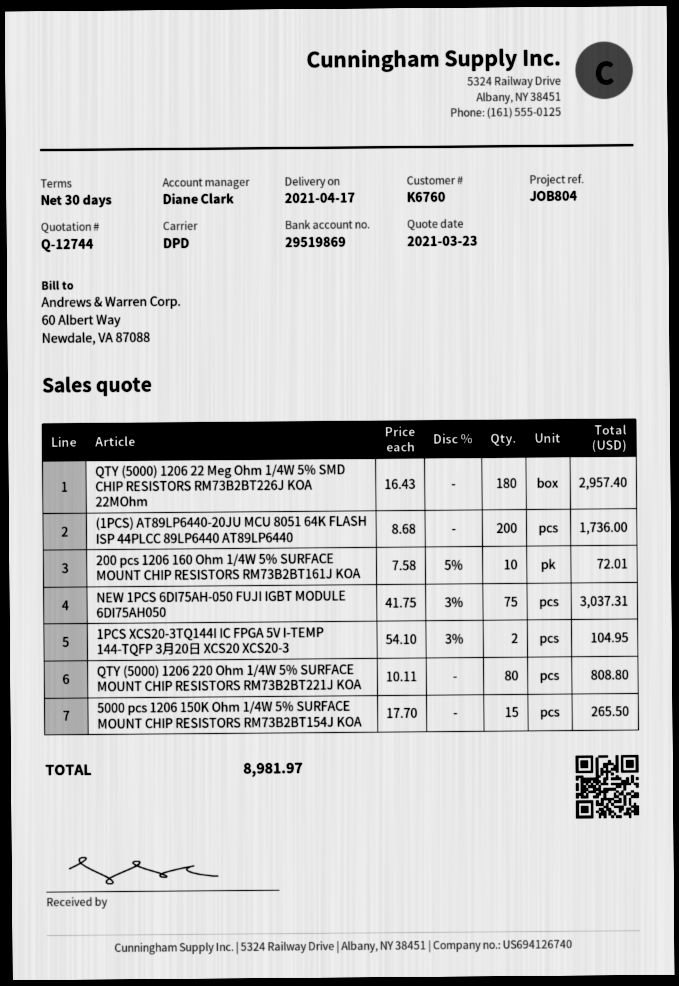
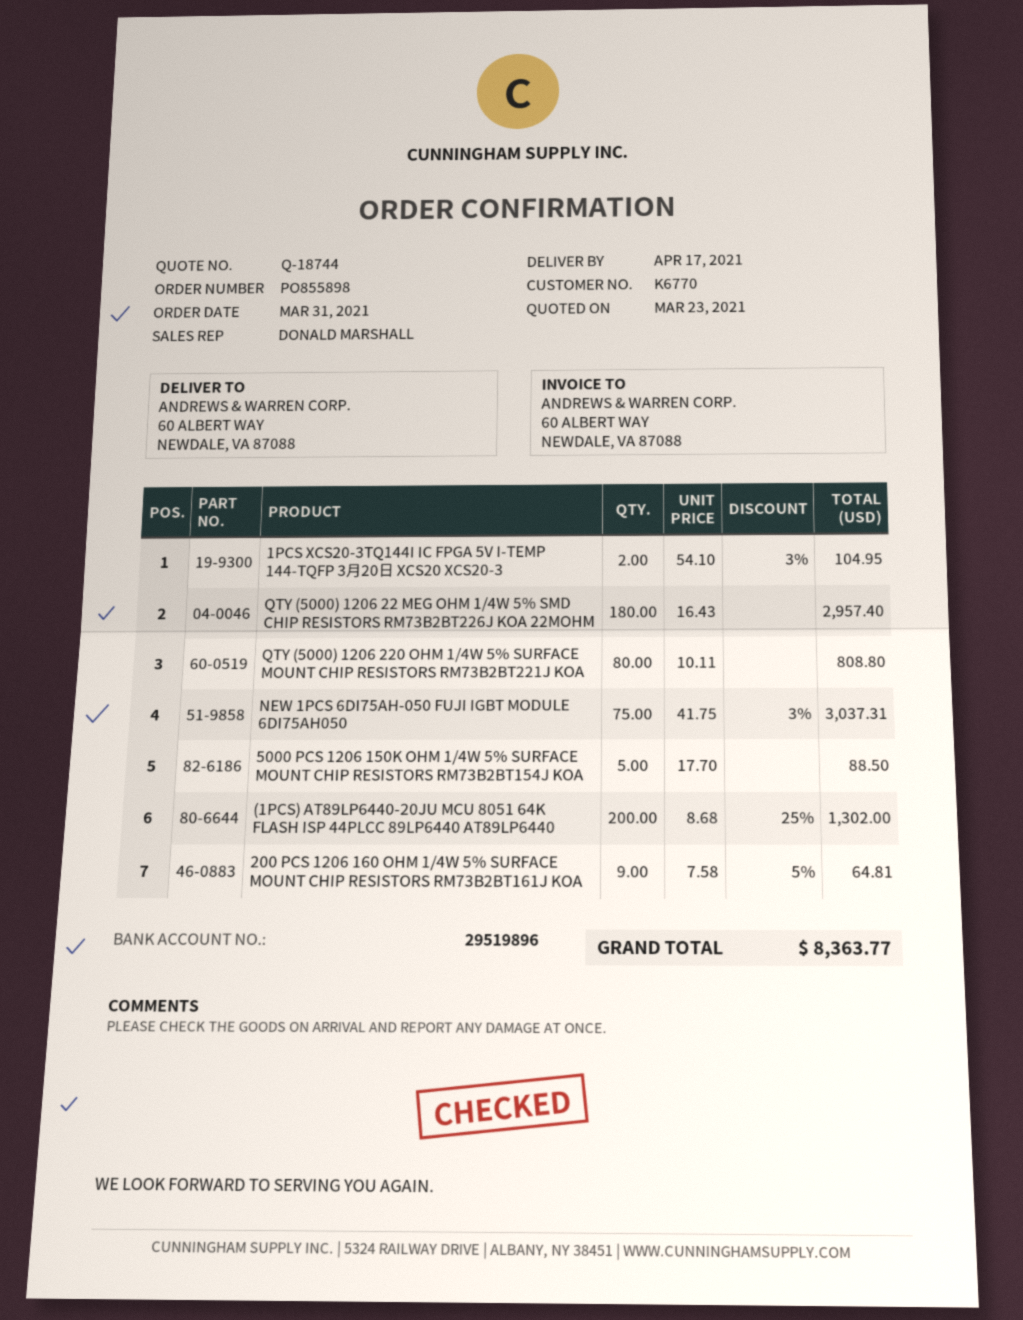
quote number: Q-12744 -> Q-18744
customer number: K6760 -> K6770
sales rep: Diane Clark -> DONALD MARSHALL
bank account: 29519869 -> 29519896
(1PCS) AT89LP6440-20JU MCU 8051 64K FLASH ISP 44PLCC 89LP6440 AT89LP6440: 200 x 8.68 = 1736.00 -> 200 x 8.68 - 25% = 1302.00
200 pcs 1206 160 Ohm 1/4W 5% SURFACE MOUNT CHIP RESISTORS RM73B2BT161J KOA: 10 x 7.58 - 5% = 72.01 -> 9 x 7.58 - 5% = 64.81
5000 pcs 1206 150K Ohm 1/4W 5% SURFACE MOUNT CHIP RESISTORS RM73B2BT154J KOA: 15 x 17.70 = 265.50 -> 5 x 17.70 = 88.50
total: 8981.97 -> 8363.77

